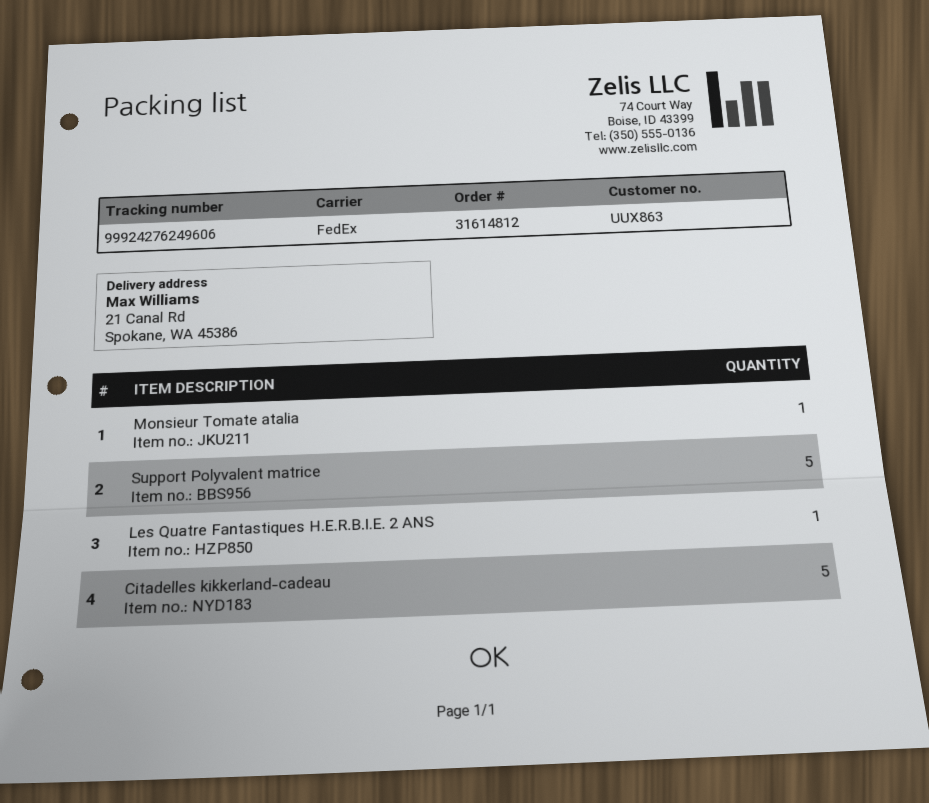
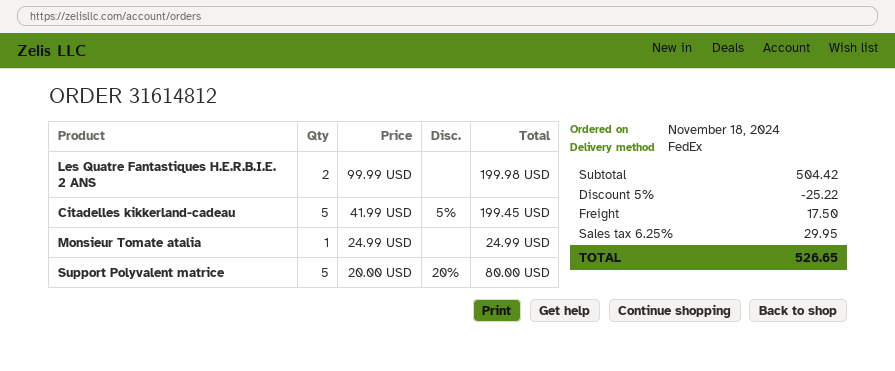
Les Quatre Fantastiques H.E.R.B.I.E. 2 ANS: 1 -> 2

